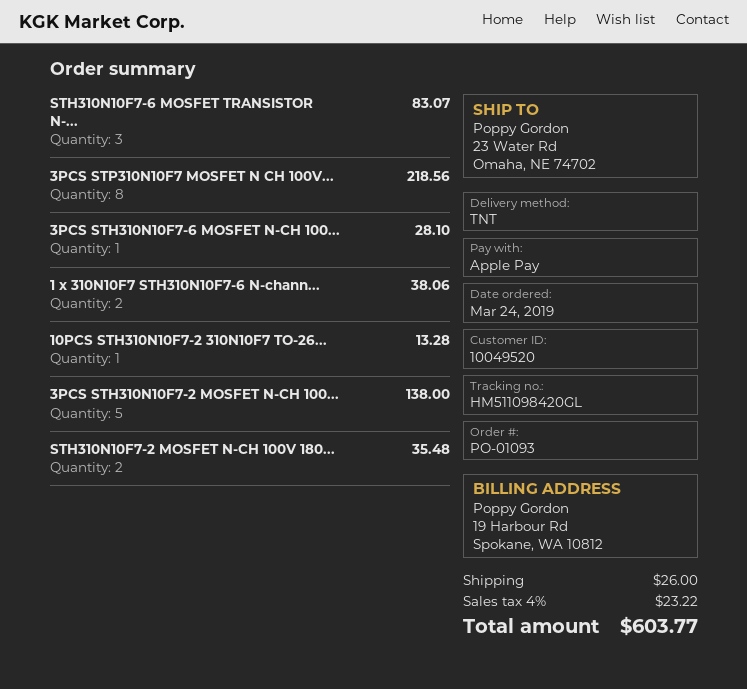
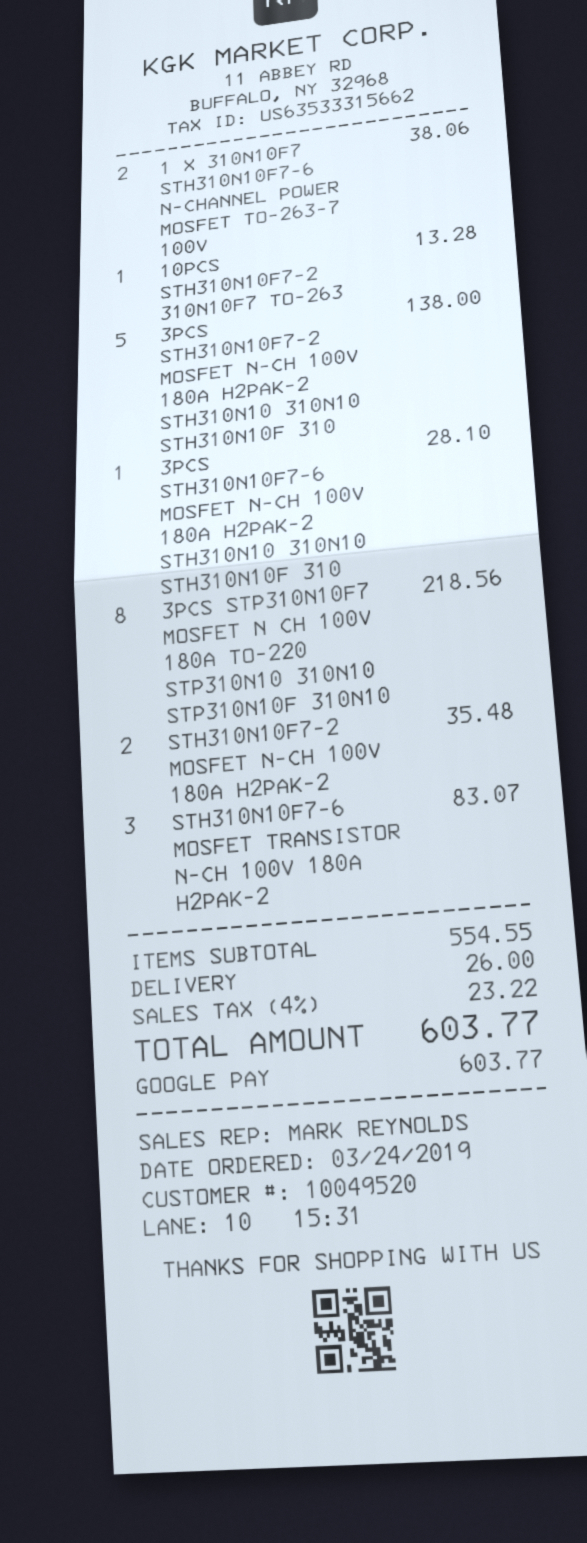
payment method: Apple Pay -> Google Pay

